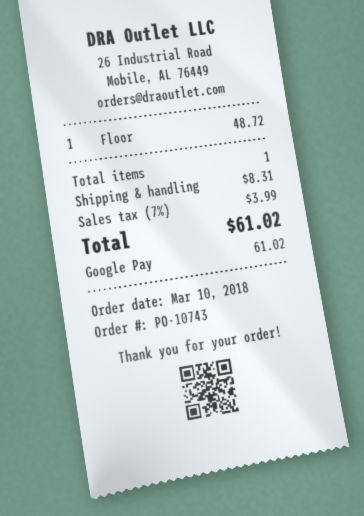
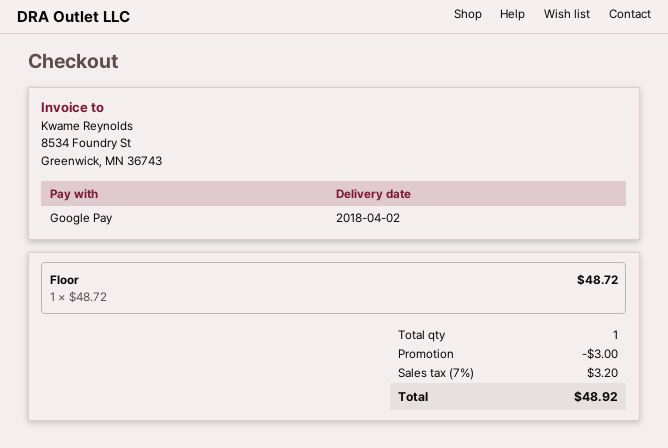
discount: none -> 3.00
shipping: 8.31 -> none
tax: 7% = 3.99 -> 7% = 3.20
total: 61.02 -> 48.92

